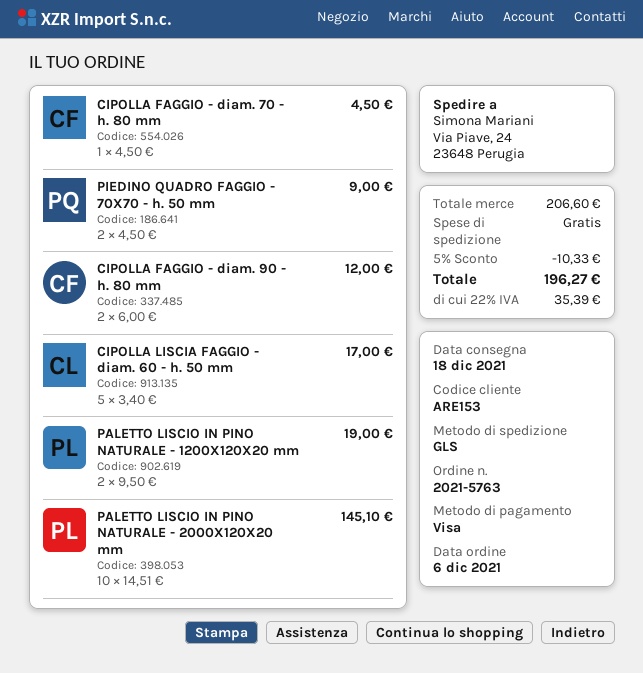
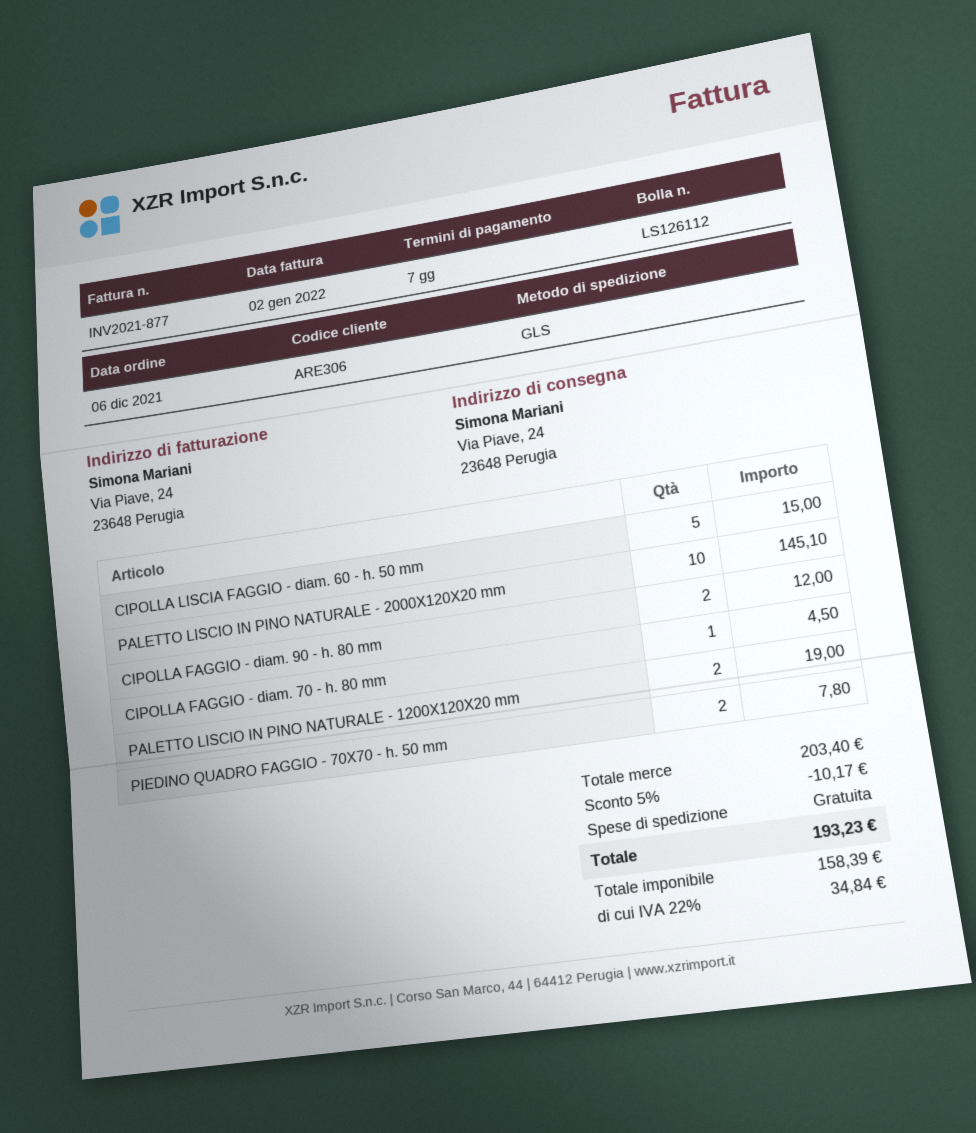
customer number: ARE153 -> ARE306
PIEDINO QUADRO FAGGIO - 70X70 - h. 50 mm: 2 for 9.00 -> 2 for 7.80
CIPOLLA LISCIA FAGGIO - diam. 60 - h. 50 mm: 5 for 17.00 -> 5 for 15.00
subtotal: 206.60 -> 203.40
discount: 5% = 10.33 -> 5% = 10.17
tax: 22% = 35.39 -> 22% = 34.84
total: 196.27 -> 193.23

